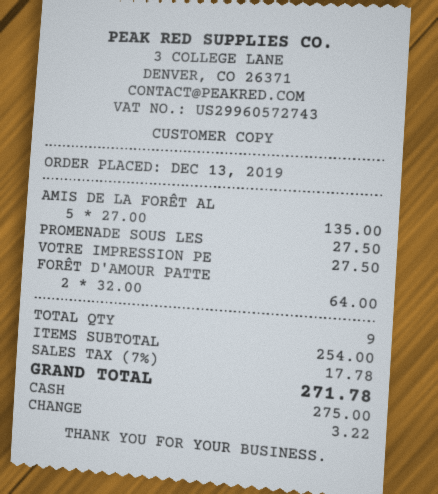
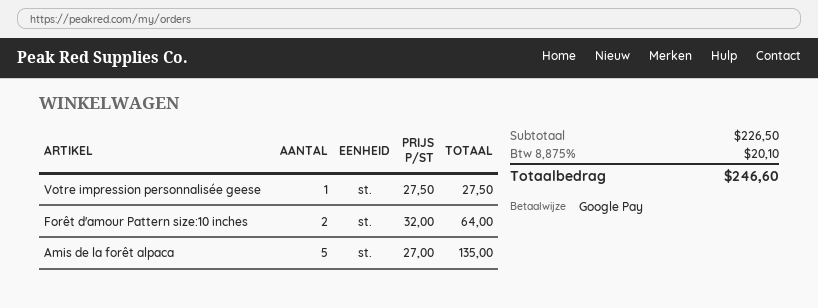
payment method: cash -> Google Pay
PROMENADE SOUS LES: 1 x 27.50 = 27.50 -> none
subtotal: 254.00 -> 226.50
tax: 7% = 17.78 -> 8.875% = 20.10
total: 271.78 -> 246.60

